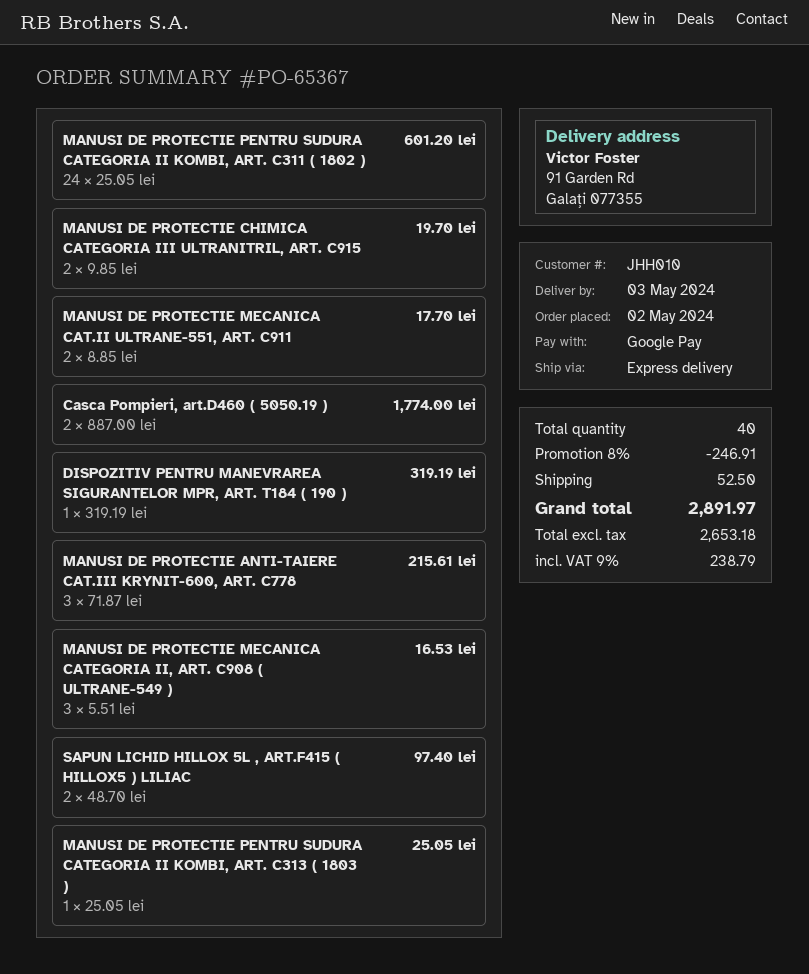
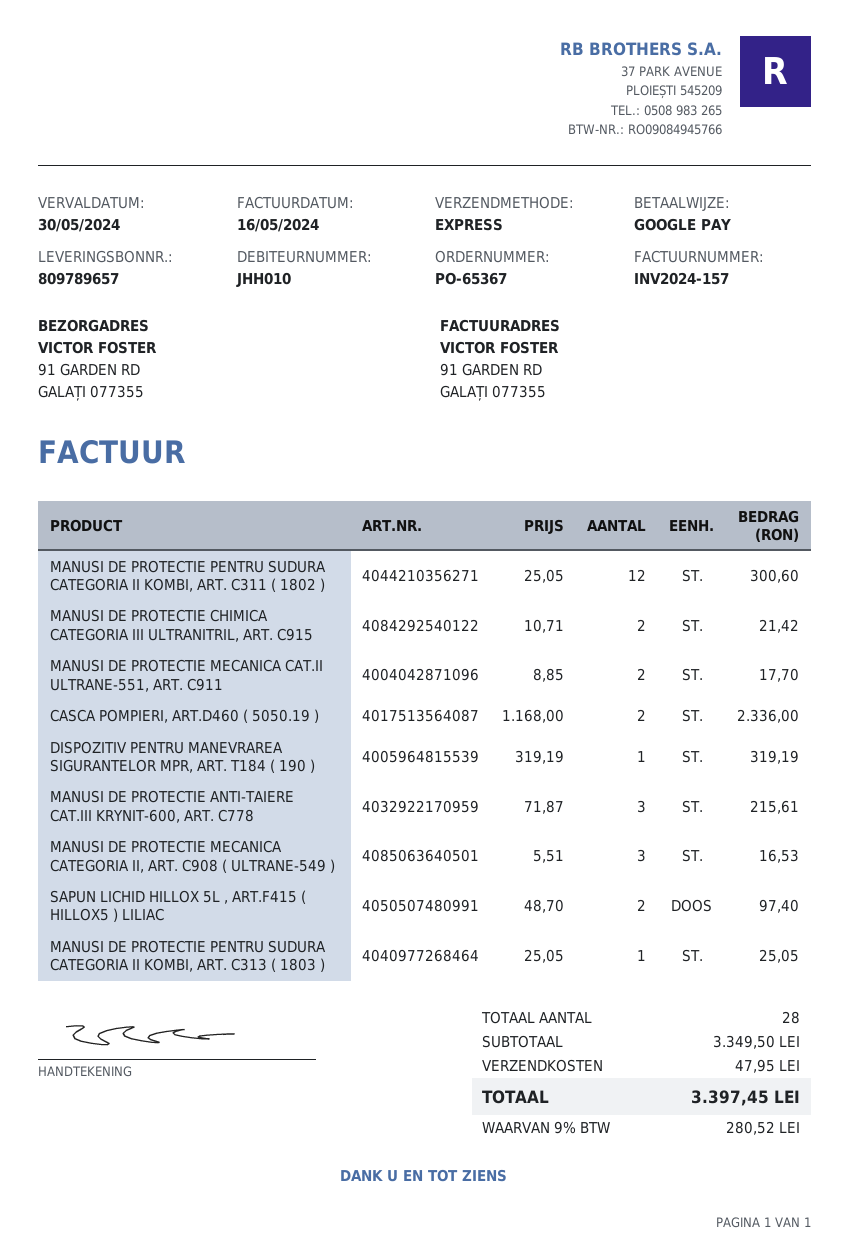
MANUSI DE PROTECTIE PENTRU SUDURA CATEGORIA II KOMBI, ART. C311 ( 1802 ): 24 x 25.05 = 601.20 -> 12 x 25.05 = 300.60
MANUSI DE PROTECTIE CHIMICA CATEGORIA III ULTRANITRIL, ART. C915: 2 x 9.85 = 19.70 -> 2 x 10.71 = 21.42
Casca Pompieri, art.D460 ( 5050.19 ): 2 x 887.00 = 1774.00 -> 2 x 1168.00 = 2336.00
total quantity: 40 -> 28
discount: 8% = 246.91 -> none
shipping: 52.50 -> 47.95
tax: 9% = 238.79 -> 9% = 280.52
total: 2891.97 -> 3397.45

